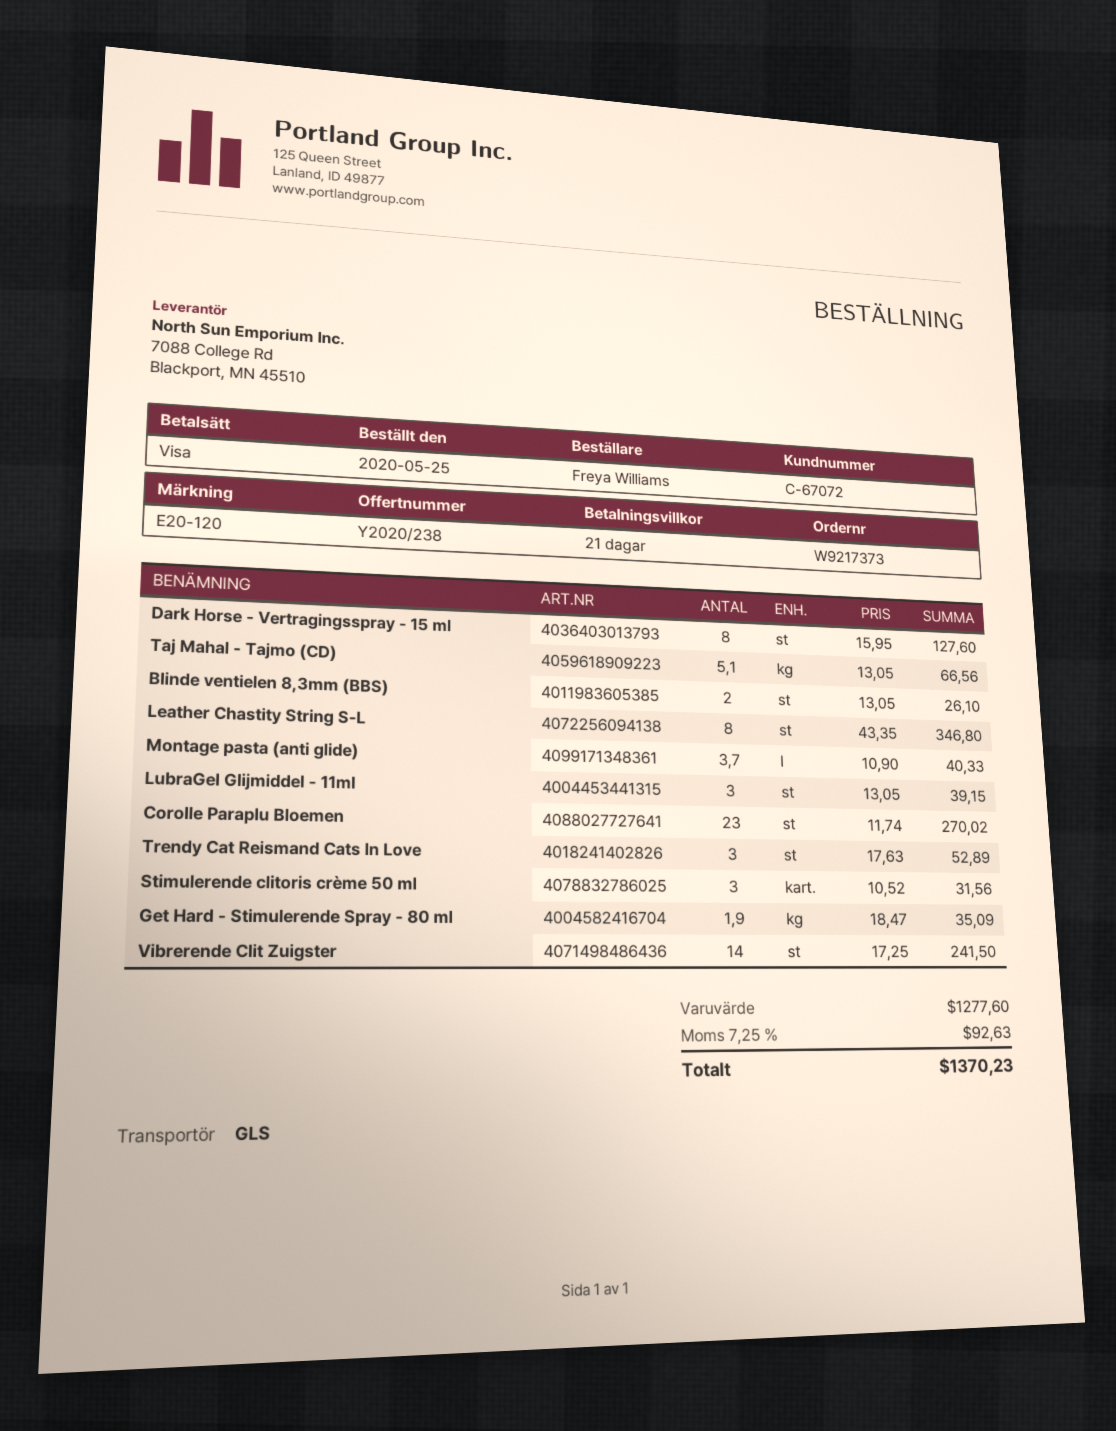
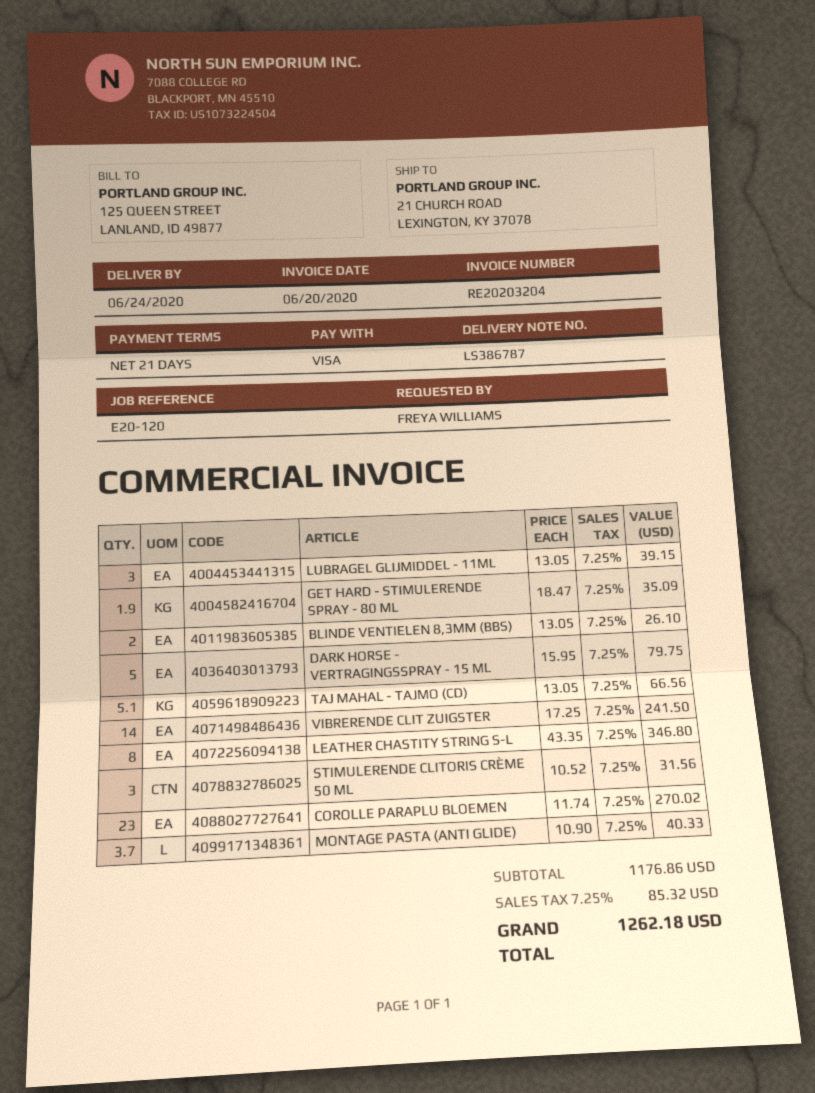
Dark Horse - Vertragingsspray - 15 ml: 8 x 15.95 = 127.60 -> 5 x 15.95 = 79.75
Trendy Cat Reismand Cats In Love: 3 x 17.63 = 52.89 -> none
subtotal: 1277.60 -> 1176.86
tax: 7.25% = 92.63 -> 7.25% = 85.32
total: 1370.23 -> 1262.18

